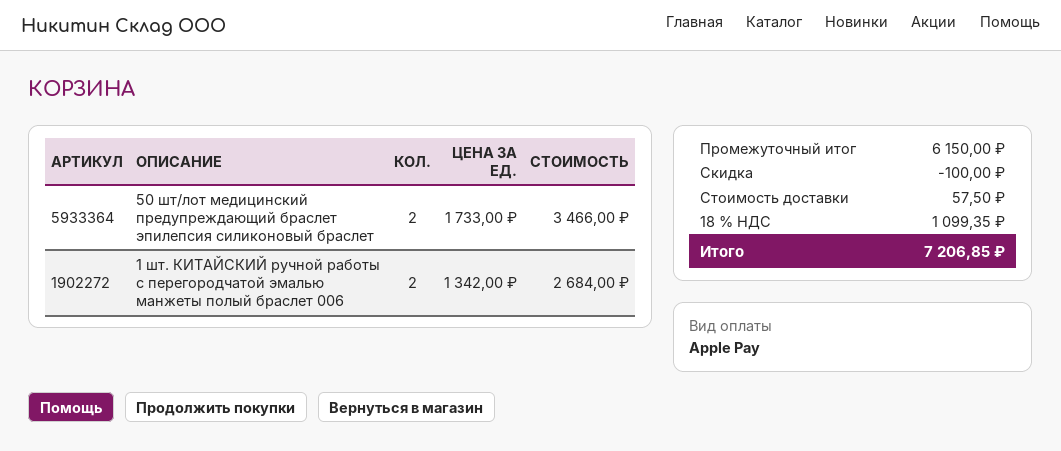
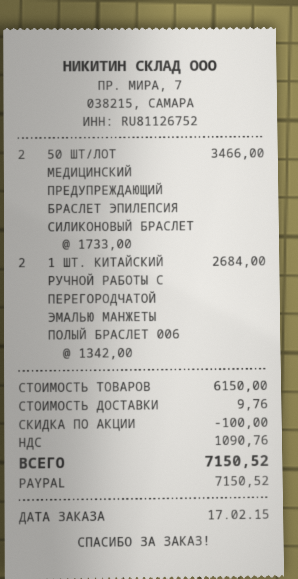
payment method: Apple Pay -> PayPal
shipping: 57.50 -> 9.76
tax: 1099.35 -> 1090.76
total: 7206.85 -> 7150.52

